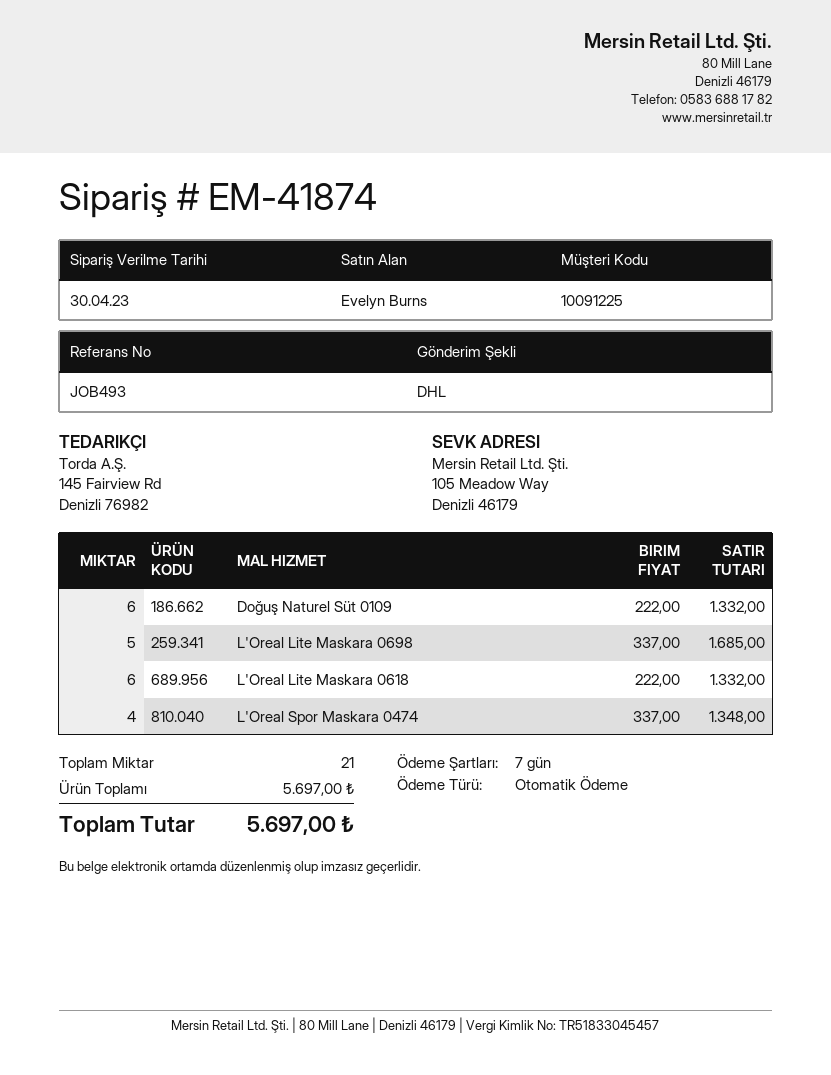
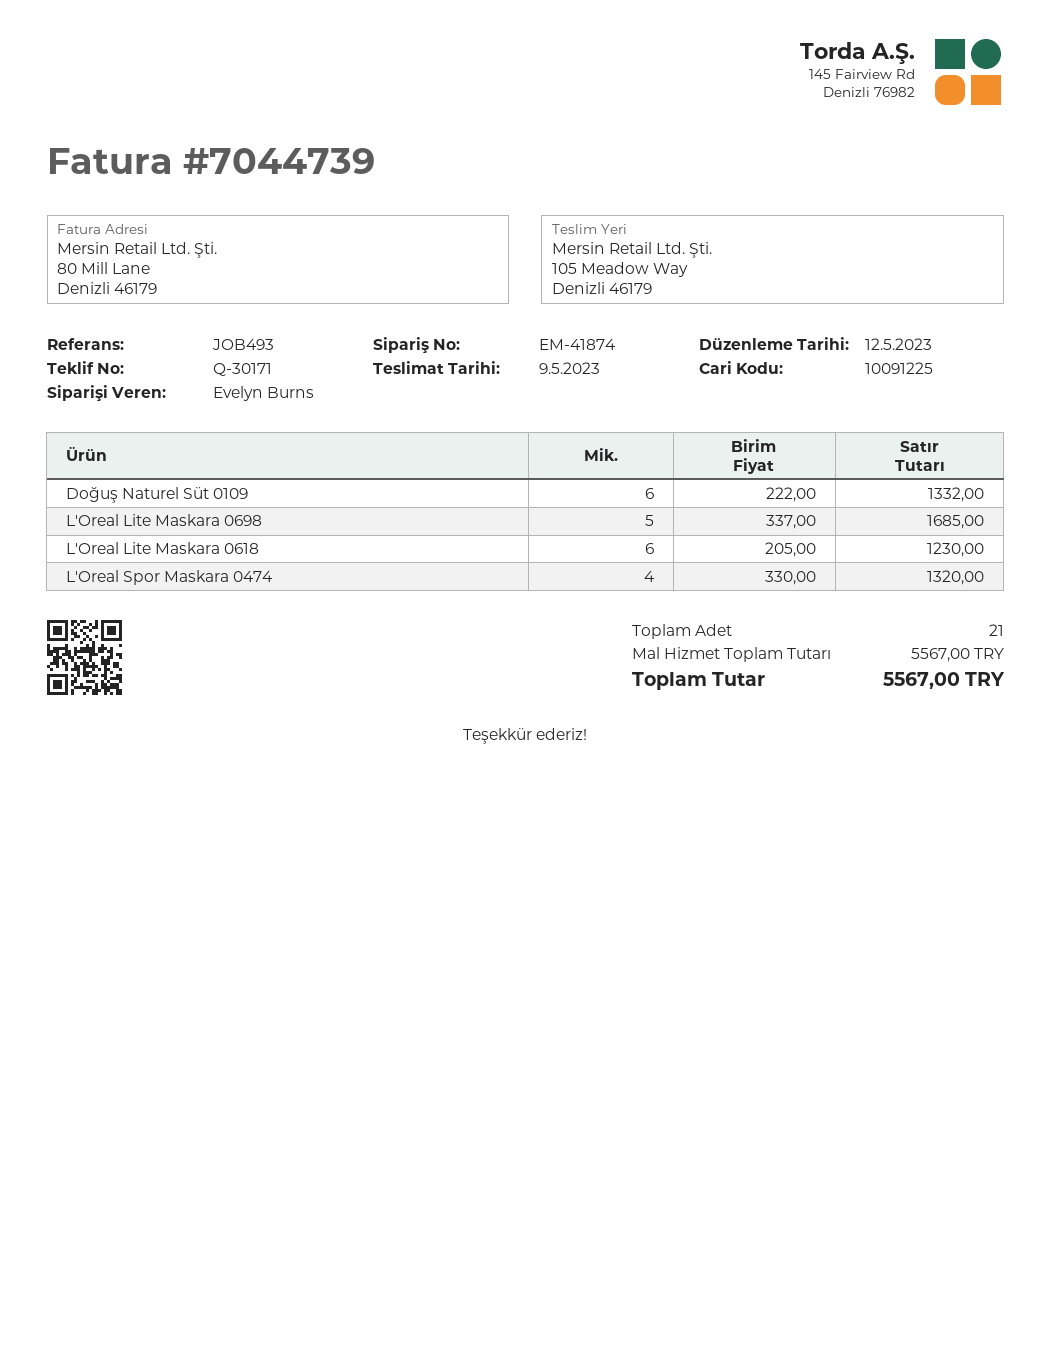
L'Oreal Lite Maskara 0618: 6 x 222.00 = 1332.00 -> 6 x 205.00 = 1230.00
L'Oreal Spor Maskara 0474: 4 x 337.00 = 1348.00 -> 4 x 330.00 = 1320.00
subtotal: 5697.00 -> 5567.00
total: 5697.00 -> 5567.00

